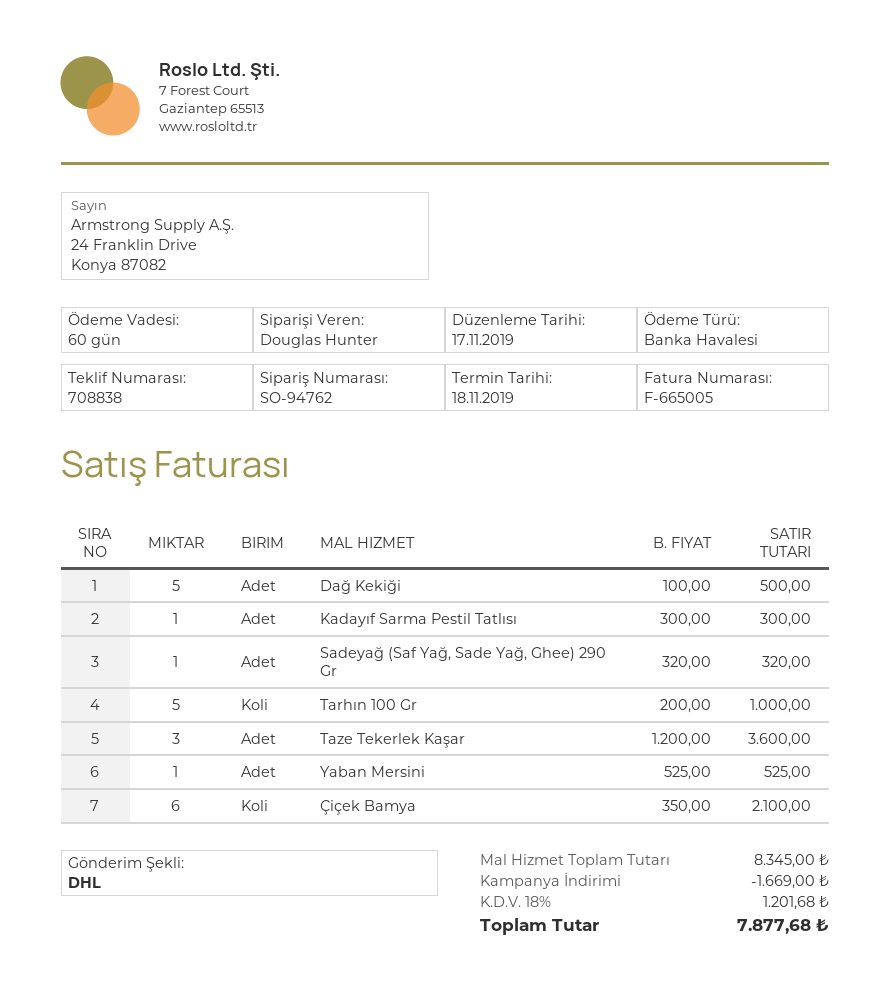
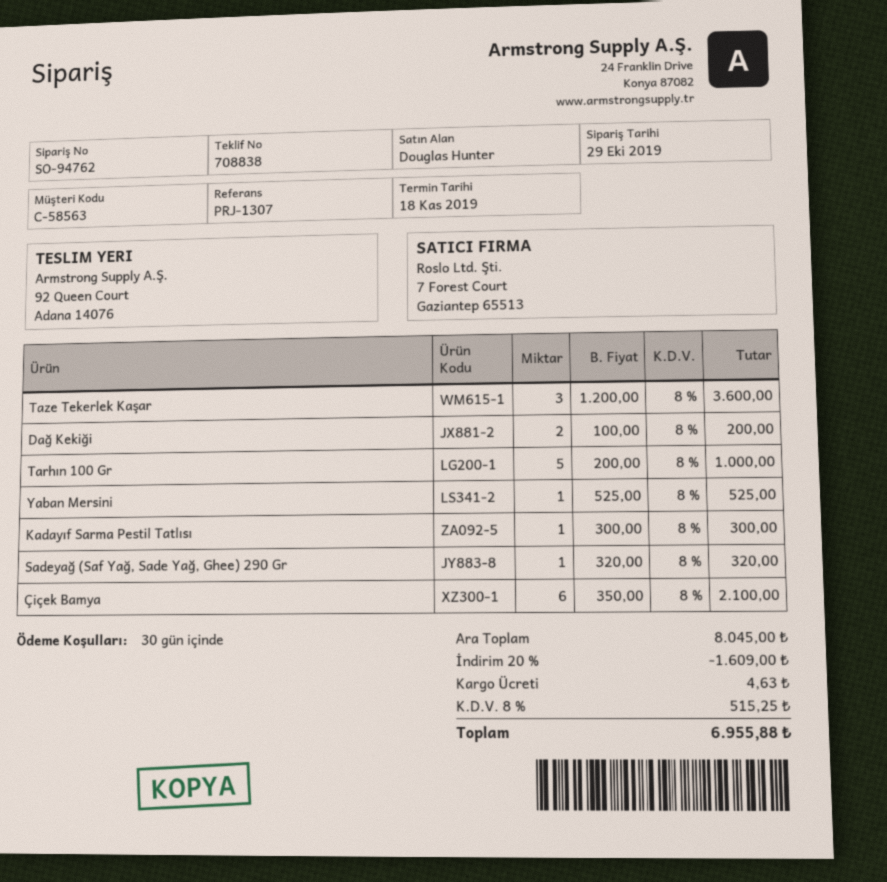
payment terms: 60 days -> 30 days
Dağ Kekiği: 5 x 100.00 = 500.00 -> 2 x 100.00 = 200.00
subtotal: 8345.00 -> 8045.00
discount: 1669.00 -> 1609.00
shipping: none -> 4.63
tax: 18% = 1201.68 -> 8% = 515.25
total: 7877.68 -> 6955.88

